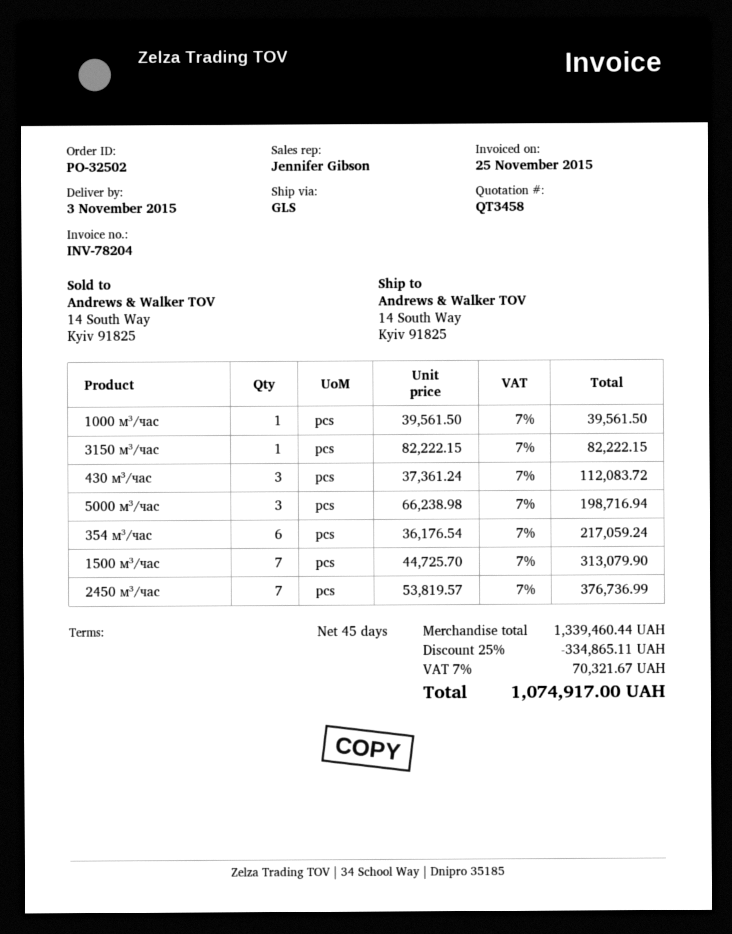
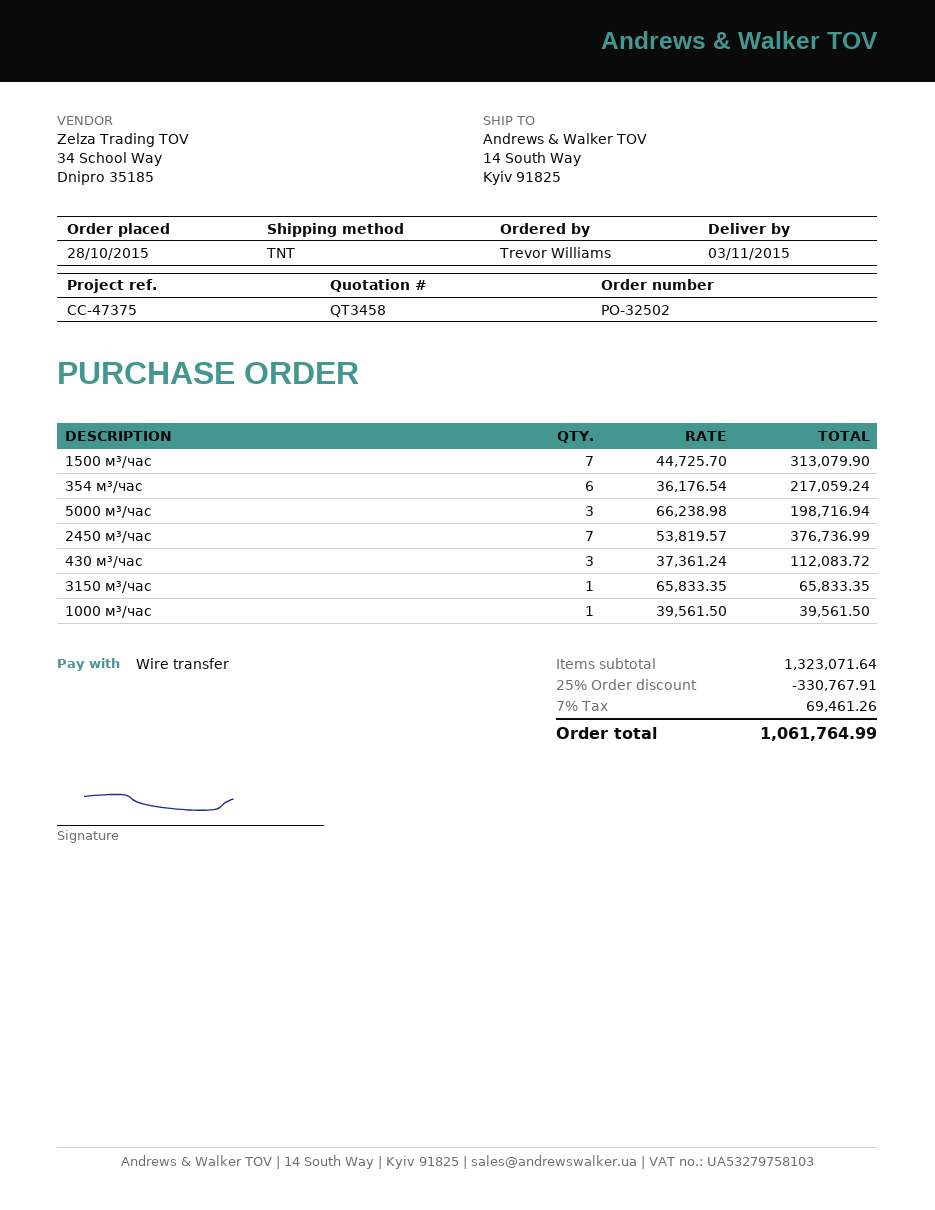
shipping method: GLS -> TNT
3150 м³/час: 1 x 82222.15 = 82222.15 -> 1 x 65833.35 = 65833.35
subtotal: 1339460.44 -> 1323071.64
discount: 25% = 334865.11 -> 25% = 330767.91
tax: 7% = 70321.67 -> 7% = 69461.26
total: 1074917.00 -> 1061764.99

